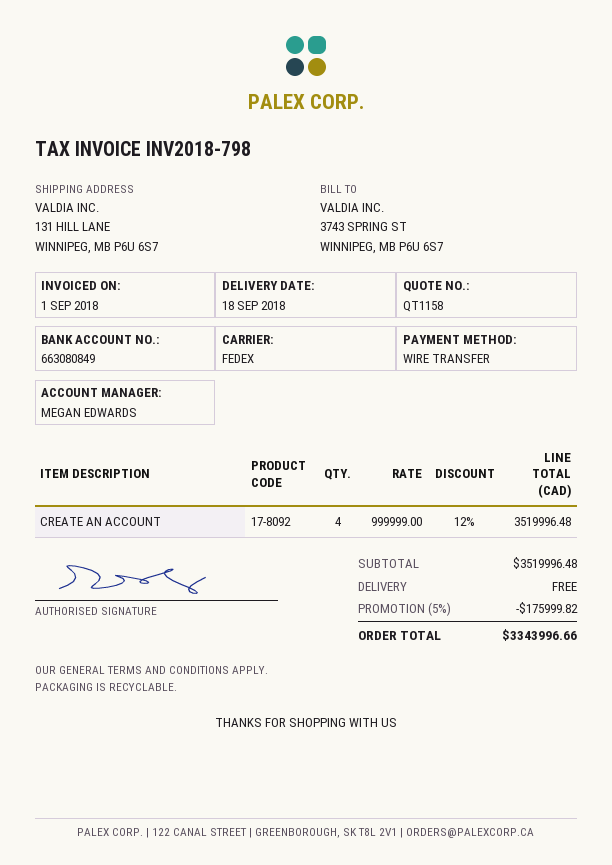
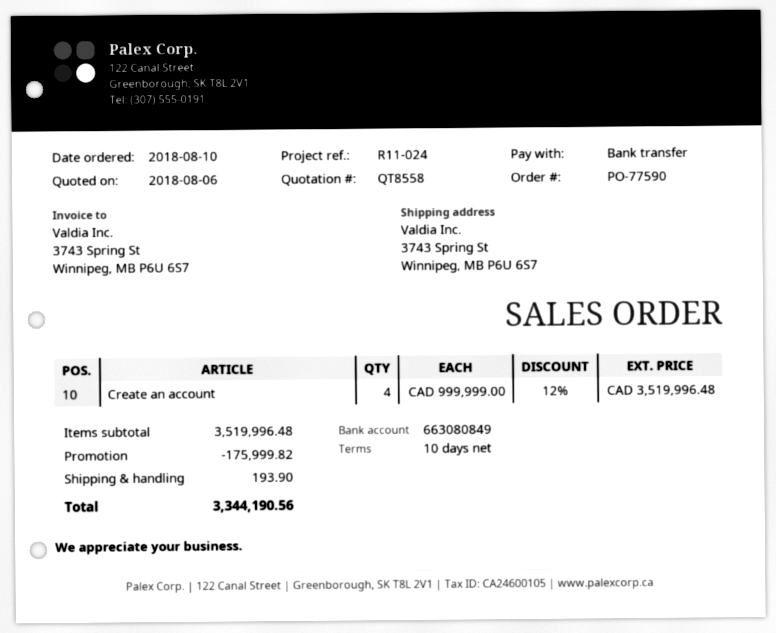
quote number: QT1158 -> QT8558
ship to: 131 HILL LANE, WINNIPEG, MB P6U 6S7 -> 3743 Spring St, Winnipeg, MB P6U 6S7
shipping: 0.00 -> 193.90
total: 3343996.66 -> 3344190.56

